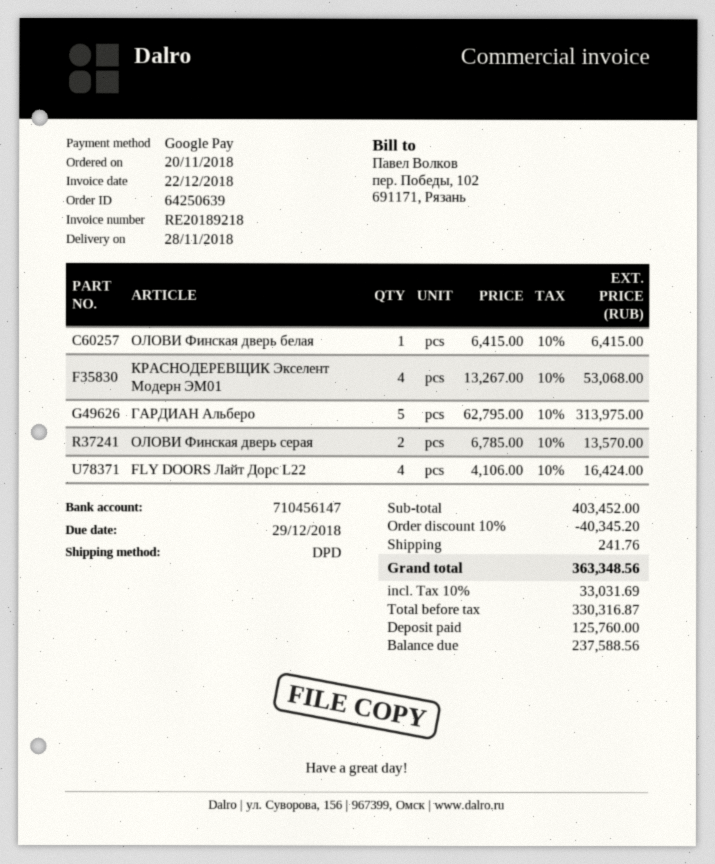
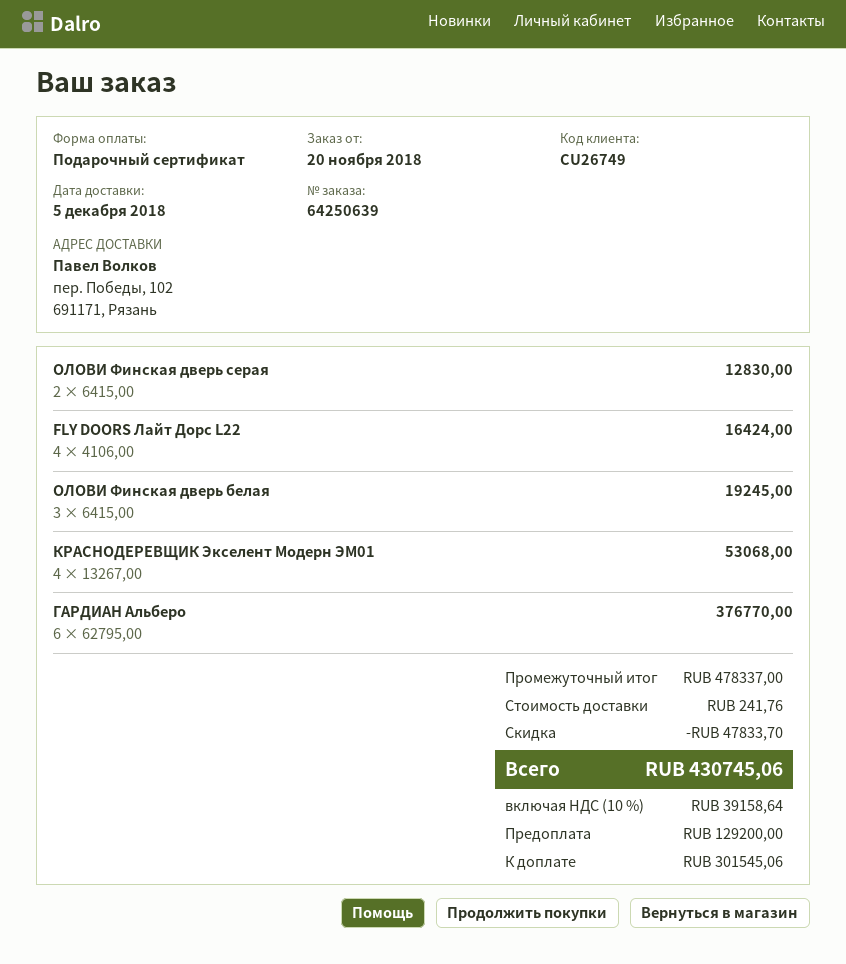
delivery date: 2018-11-28 -> 2018-12-05
payment method: Google Pay -> gift card
ОЛОВИ Финская дверь белая: 1 x 6415.00 = 6415.00 -> 3 x 6415.00 = 19245.00
ГАРДИАН Альберо: 5 x 62795.00 = 313975.00 -> 6 x 62795.00 = 376770.00
ОЛОВИ Финская дверь серая: 2 x 6785.00 = 13570.00 -> 2 x 6415.00 = 12830.00
subtotal: 403452.00 -> 478337.00
discount: 40345.20 -> 47833.70
tax: 10% = 33031.69 -> 10% = 39158.64
total: 363348.56 -> 430745.06
deposit: 125760.00 -> 129200.00
balance: 237588.56 -> 301545.06

